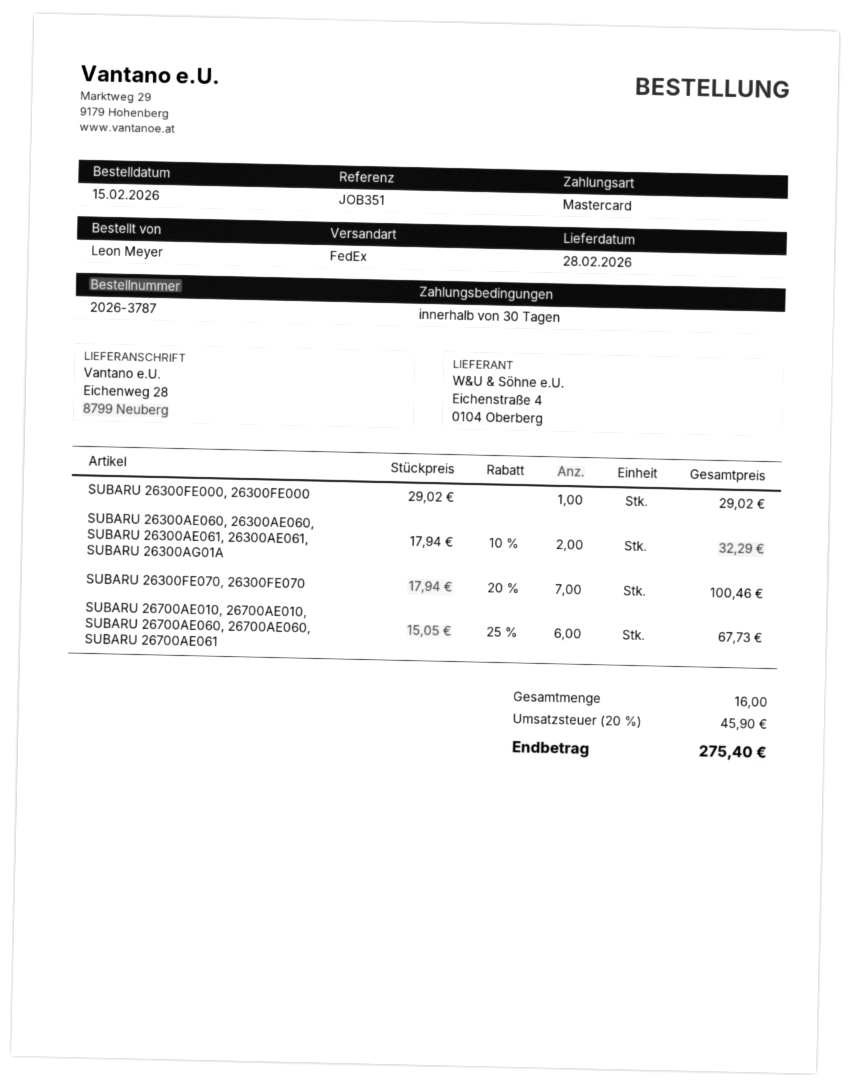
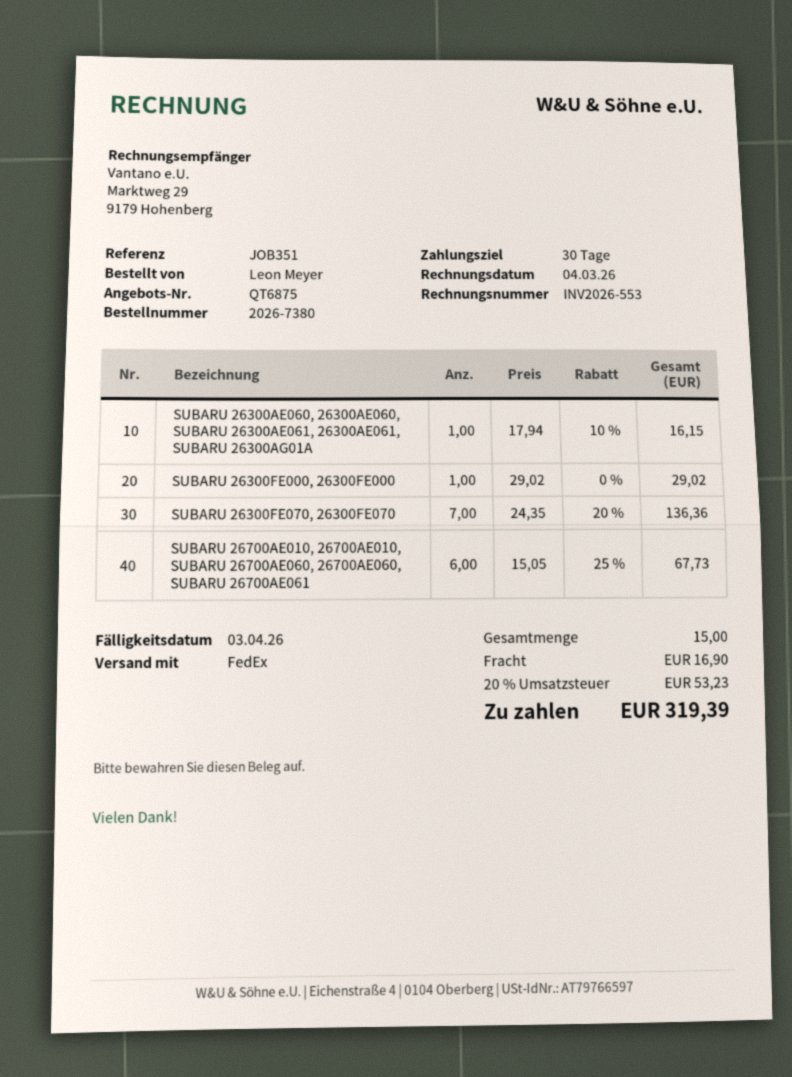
order number: 2026-3787 -> 2026-7380
SUBARU 26300AE060, 26300AE060, SUBARU 26300AE061, 26300AE061, SUBARU 26300AG01A: 2 x 17.94 - 10% = 32.29 -> 1 x 17.94 - 10% = 16.15
SUBARU 26300FE070, 26300FE070: 7 x 17.94 - 20% = 100.46 -> 7 x 24.35 - 20% = 136.36
total quantity: 16 -> 15
shipping: none -> 16.90
tax: 20% = 45.90 -> 20% = 53.23
total: 275.40 -> 319.39

